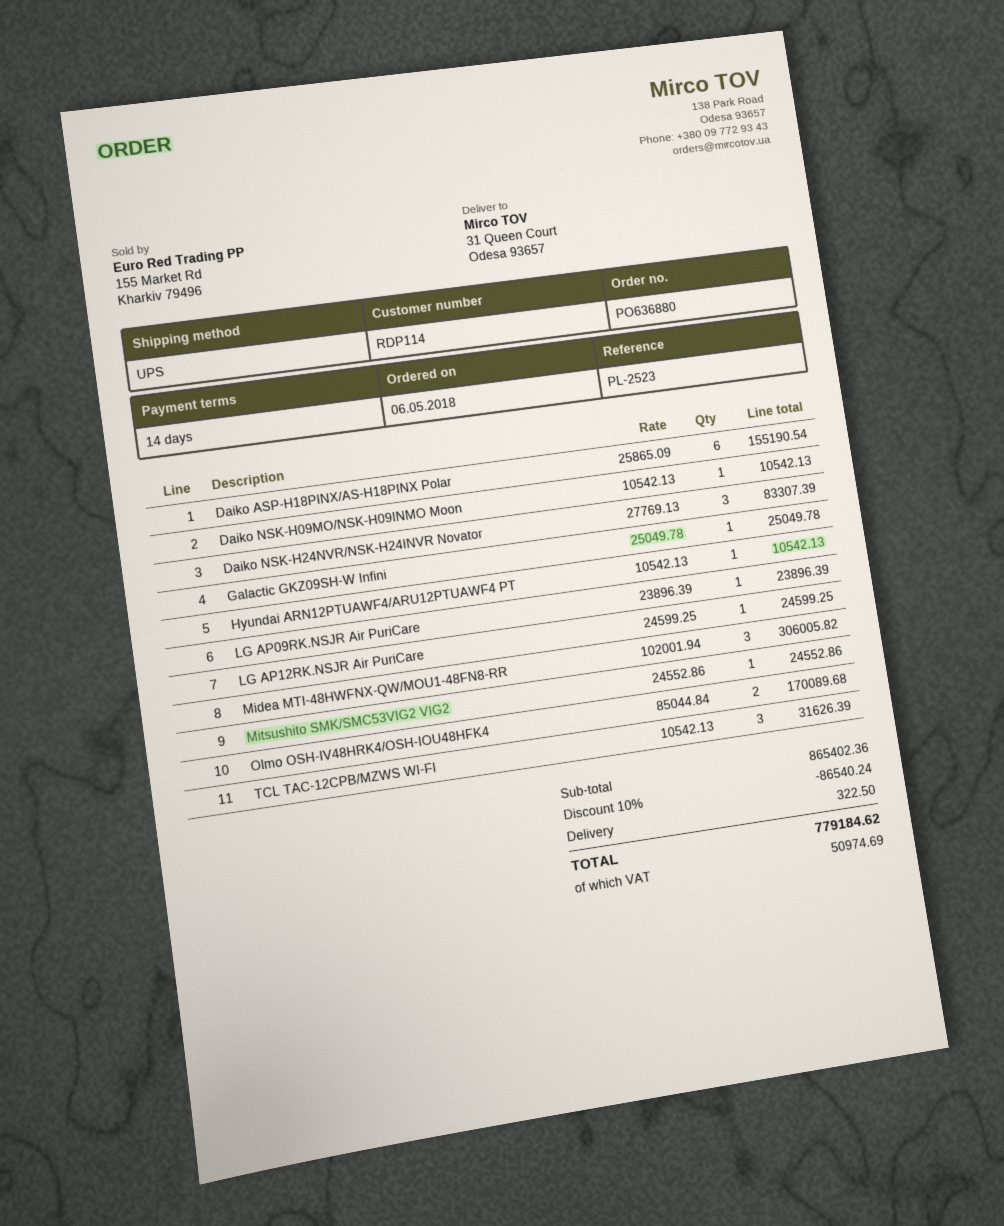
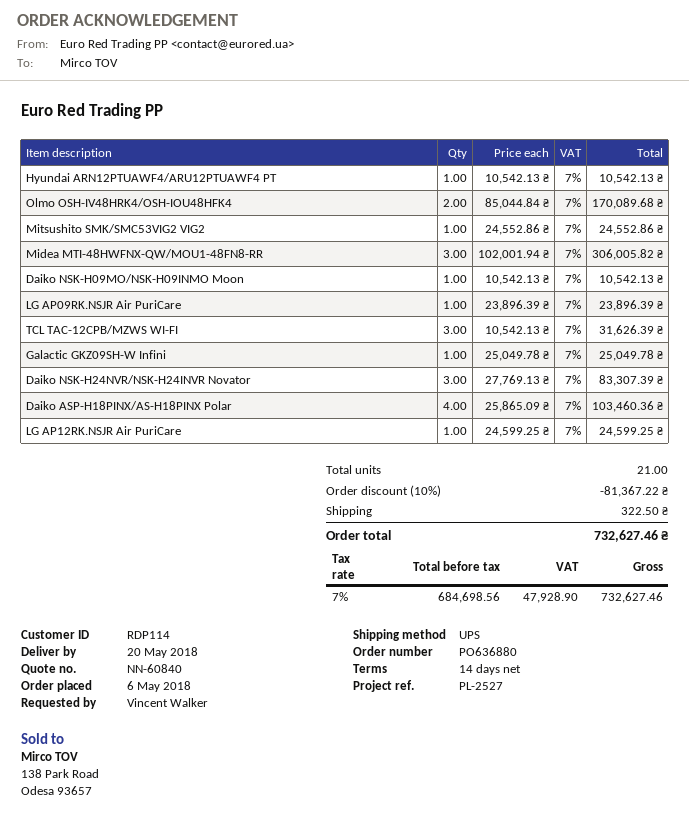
reference: PL-2523 -> PL-2527
Daiko ASP-H18PINX/AS-H18PINX Polar: 6 x 25865.09 = 155190.54 -> 4 x 25865.09 = 103460.36
discount: 10% = 86540.24 -> 10% = 81367.22
tax: 50974.69 -> 47928.90
total: 779184.62 -> 732627.46

